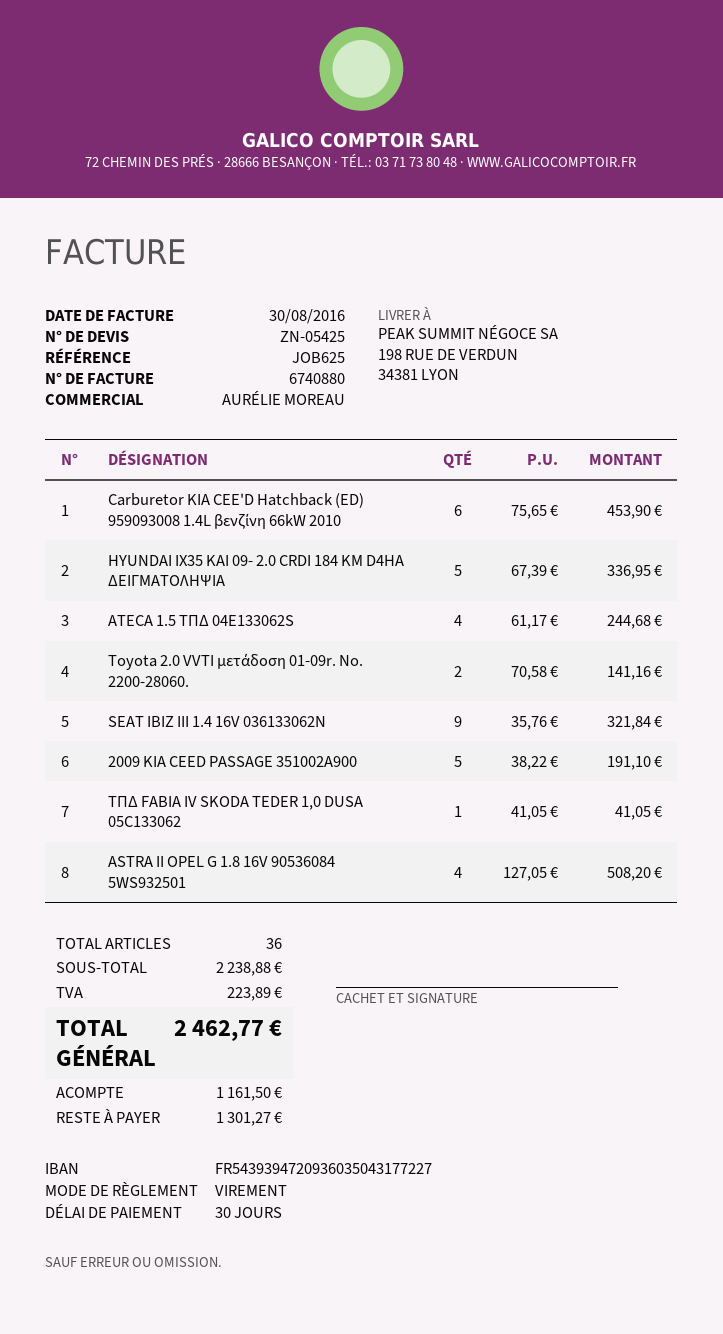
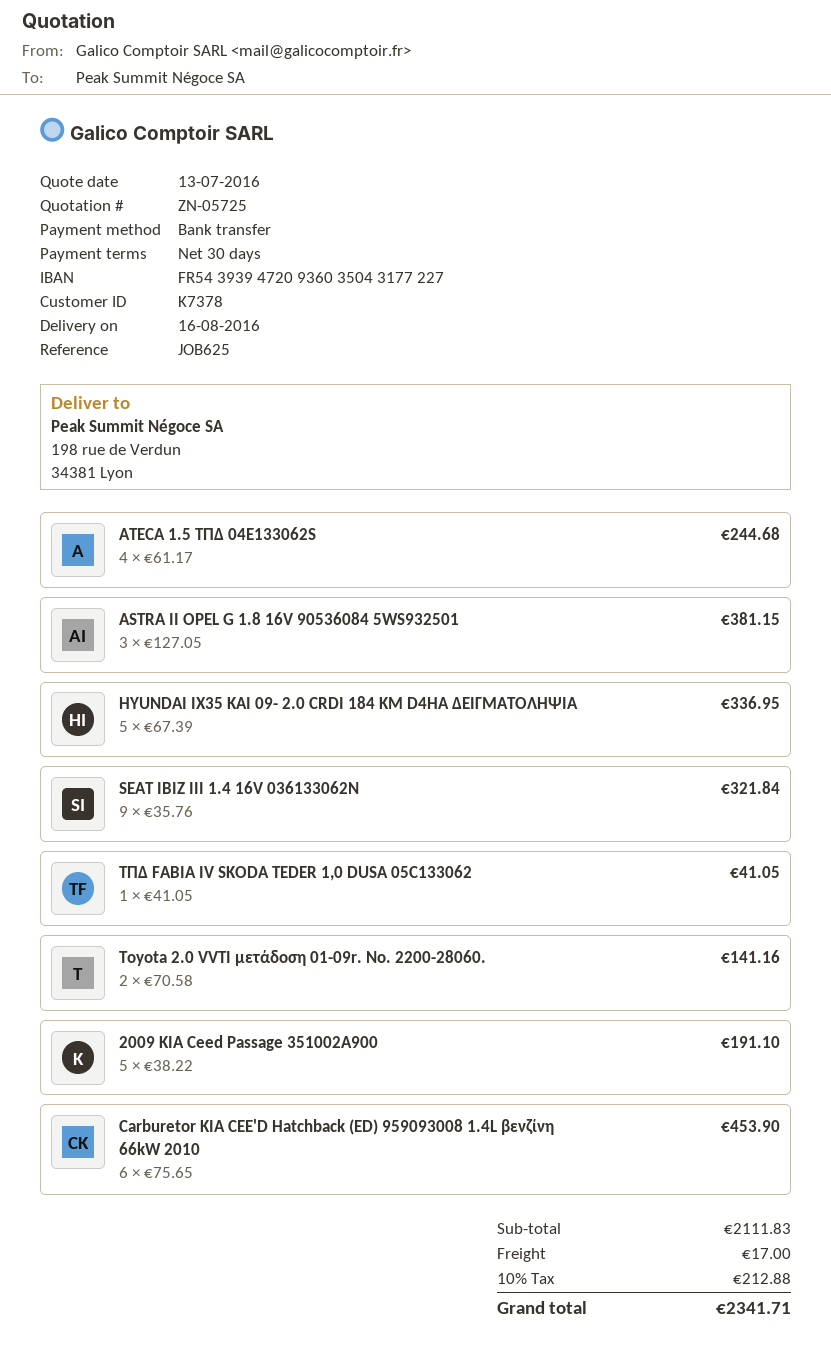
quote number: ZN-05425 -> ZN-05725
ASTRA II OPEL G 1.8 16V 90536084 5WS932501: 4 x 127.05 = 508.20 -> 3 x 127.05 = 381.15
subtotal: 2238.88 -> 2111.83
shipping: none -> 17.00
tax: 223.89 -> 212.88
total: 2462.77 -> 2341.71

